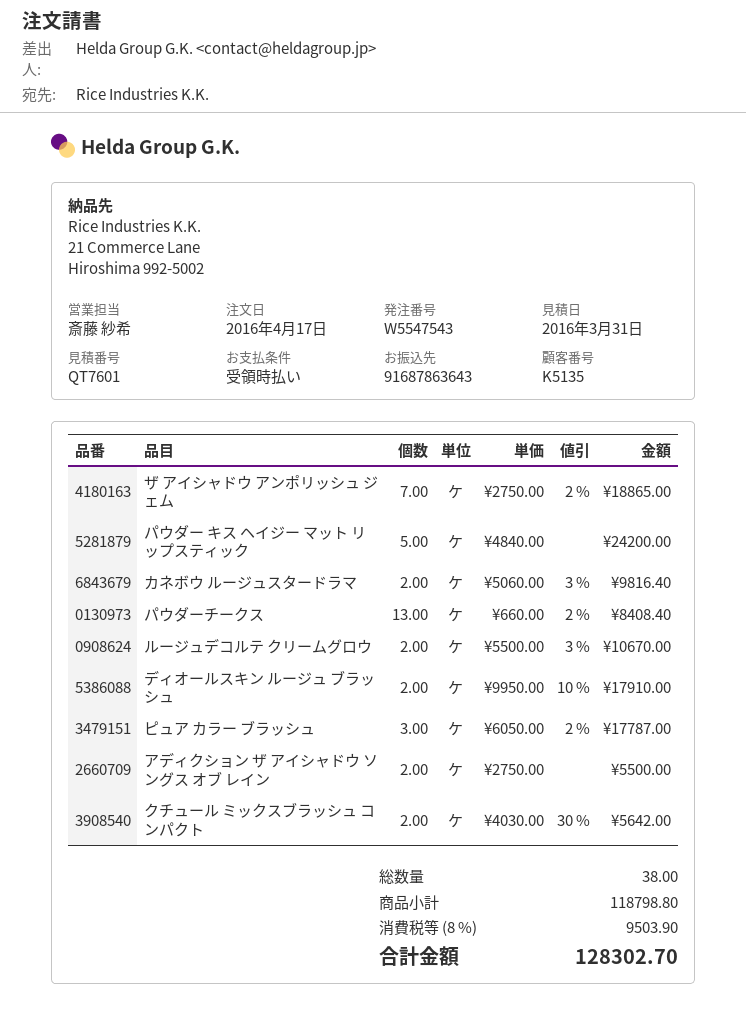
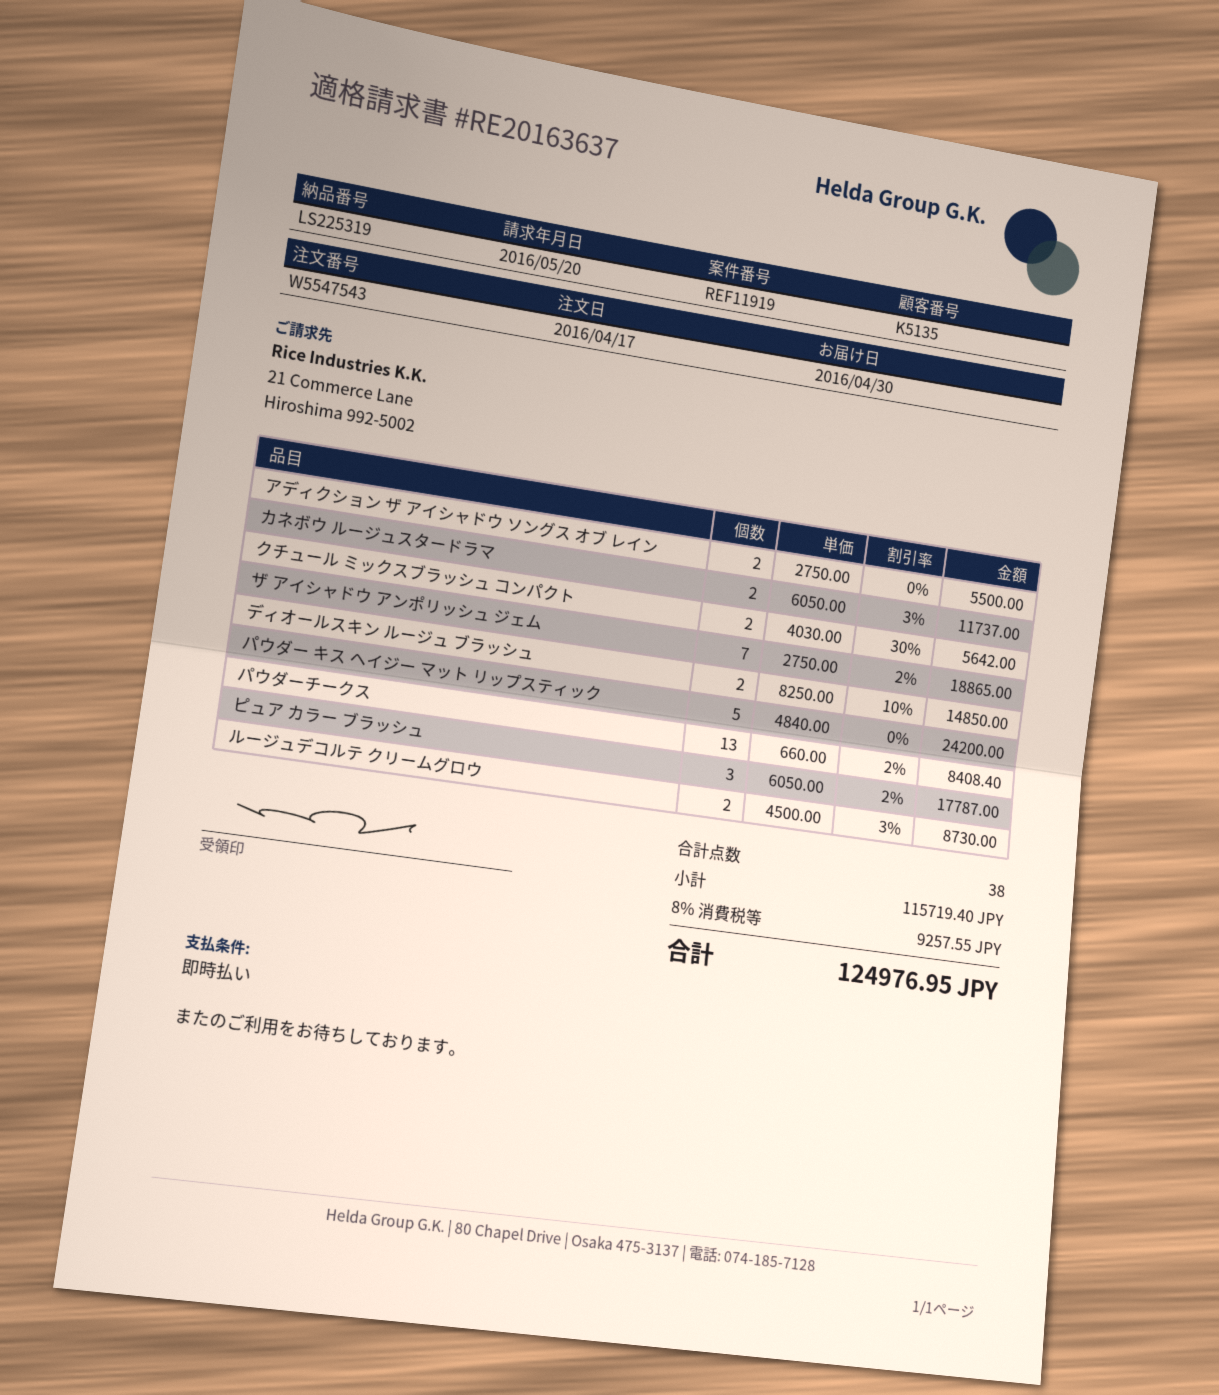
カネボウ ルージュスタードラマ: 2 x 5060.00 - 3% = 9816.40 -> 2 x 6050.00 - 3% = 11737.00
ルージュデコルテ クリームグロウ: 2 x 5500.00 - 3% = 10670.00 -> 2 x 4500.00 - 3% = 8730.00
ディオールスキン ルージュ ブラッシュ: 2 x 9950.00 - 10% = 17910.00 -> 2 x 8250.00 - 10% = 14850.00
subtotal: 118798.80 -> 115719.40
tax: 8% = 9503.90 -> 8% = 9257.55
total: 128302.70 -> 124976.95

